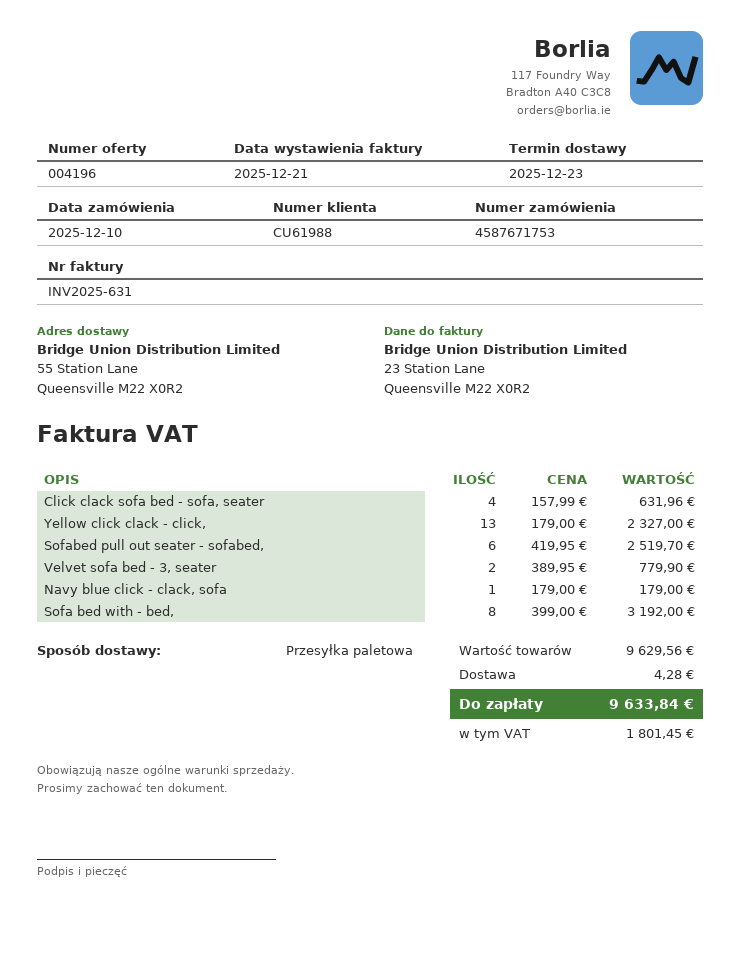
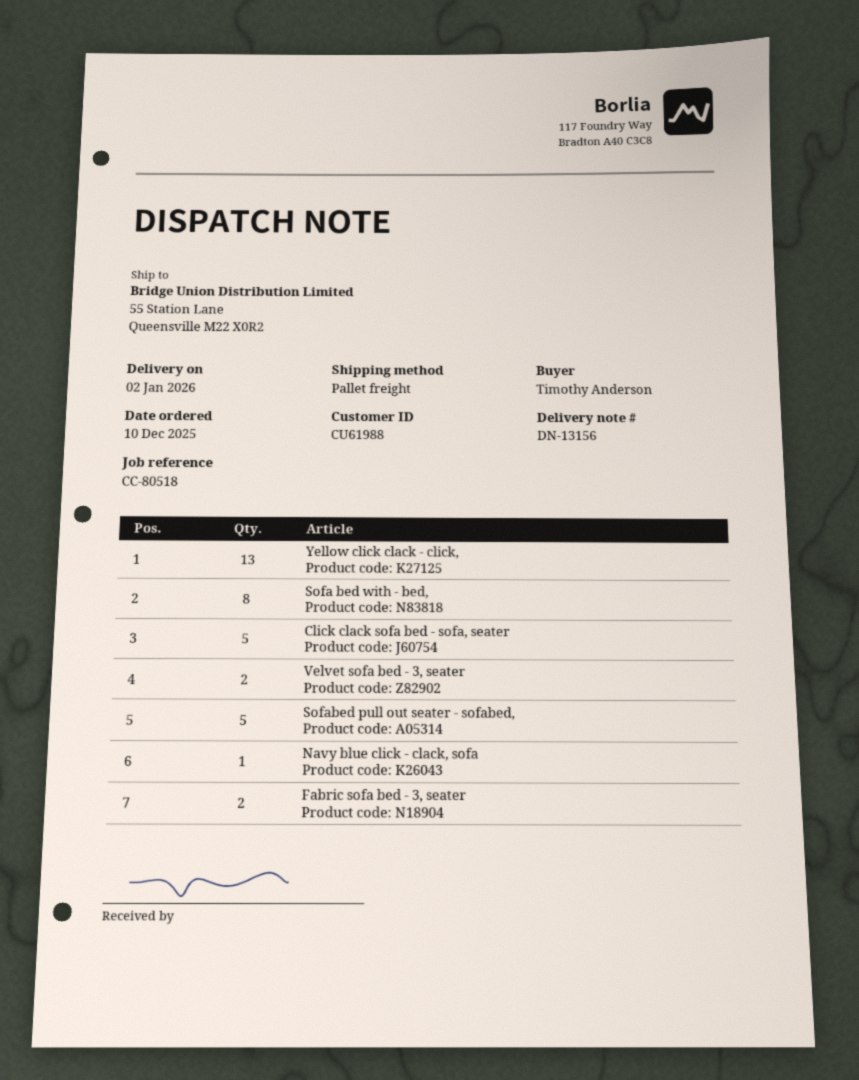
delivery date: 2025-12-23 -> 2026-01-02
Click clack sofa bed - sofa, seater: 4 -> 5
Sofabed pull out seater - sofabed,: 6 -> 5
Fabric sofa bed - 3, seater: none -> 2

